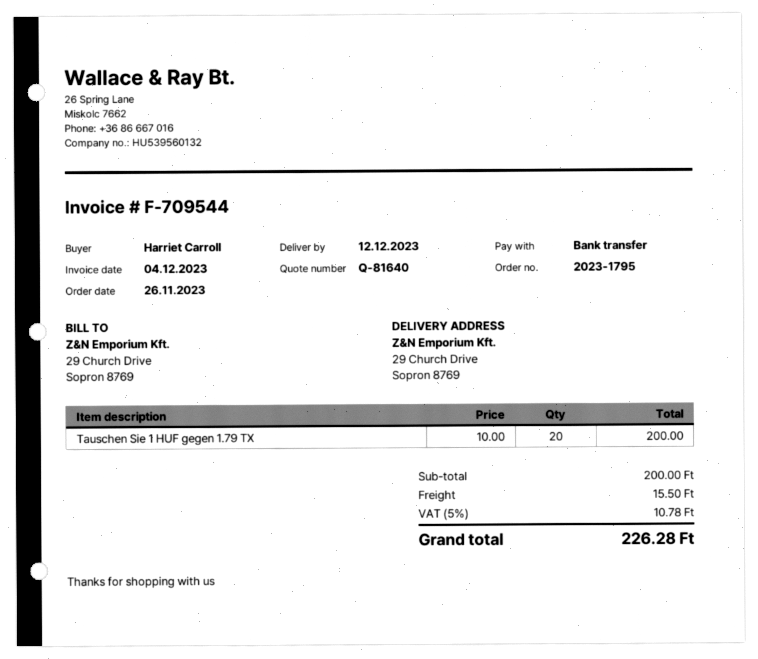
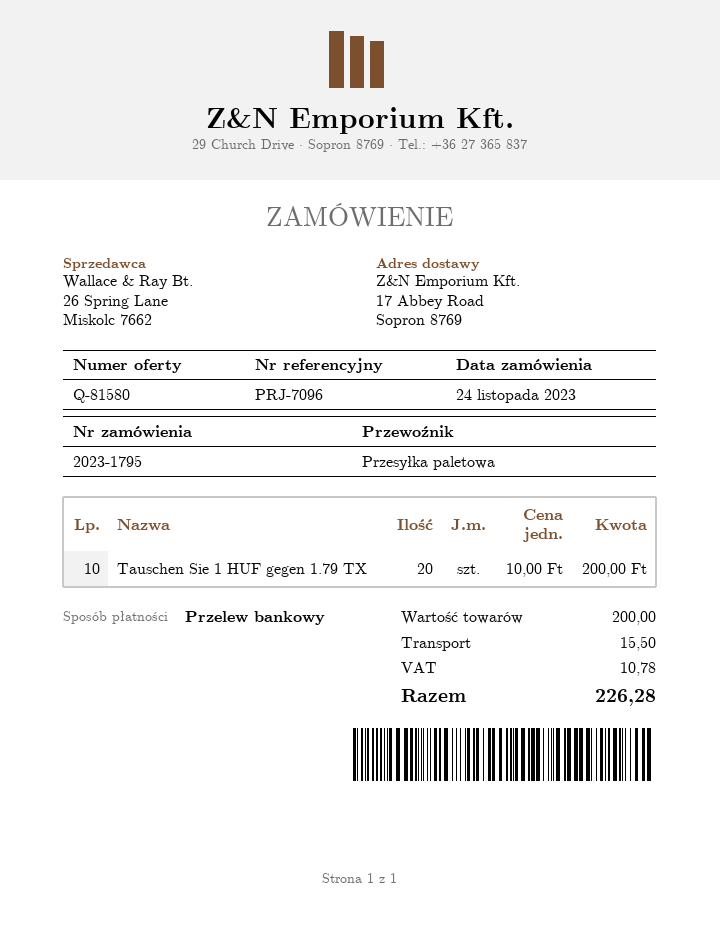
quote number: Q-81640 -> Q-81580
order date: 2023-11-26 -> 2023-11-24
ship to: 29 Church Drive, Sopron 8769 -> 17 Abbey Road, Sopron 8769

